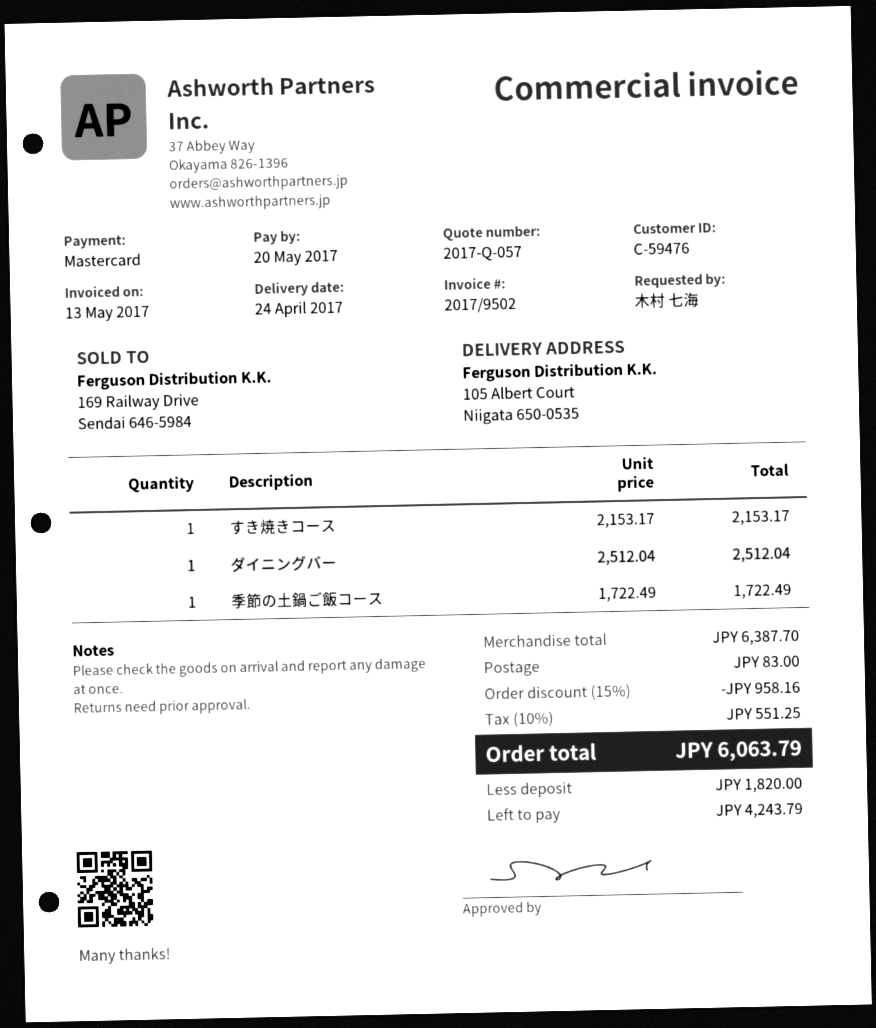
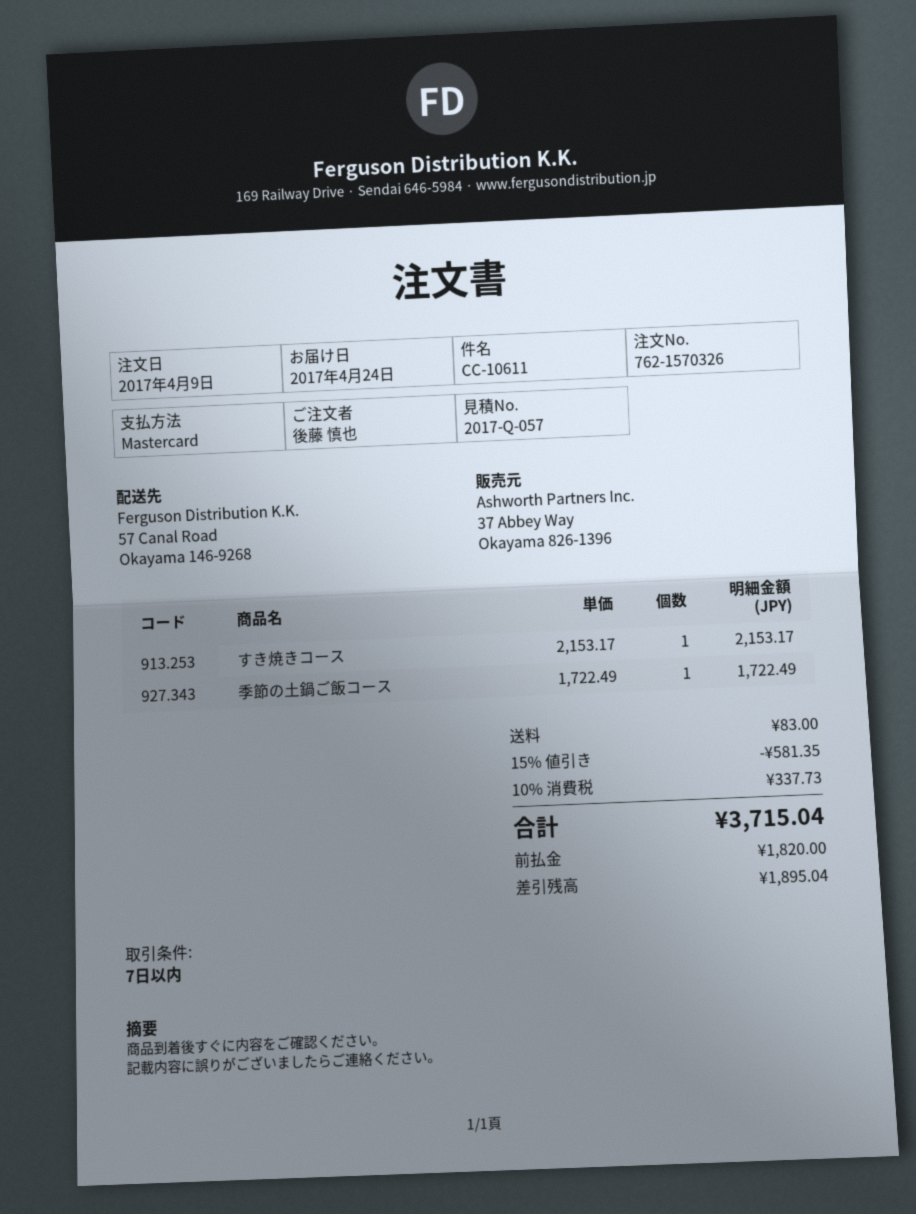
ordered by: 木村 七海 -> 後藤 慎也
ship to: 105 Albert Court, Niigata 650-0535 -> 57 Canal Road, Okayama 146-9268
ダイニングバー: 1 x 2512.04 = 2512.04 -> none
discount: 15% = 958.16 -> 15% = 581.35
tax: 10% = 551.25 -> 10% = 337.73
total: 6063.79 -> 3715.04
balance: 4243.79 -> 1895.04

